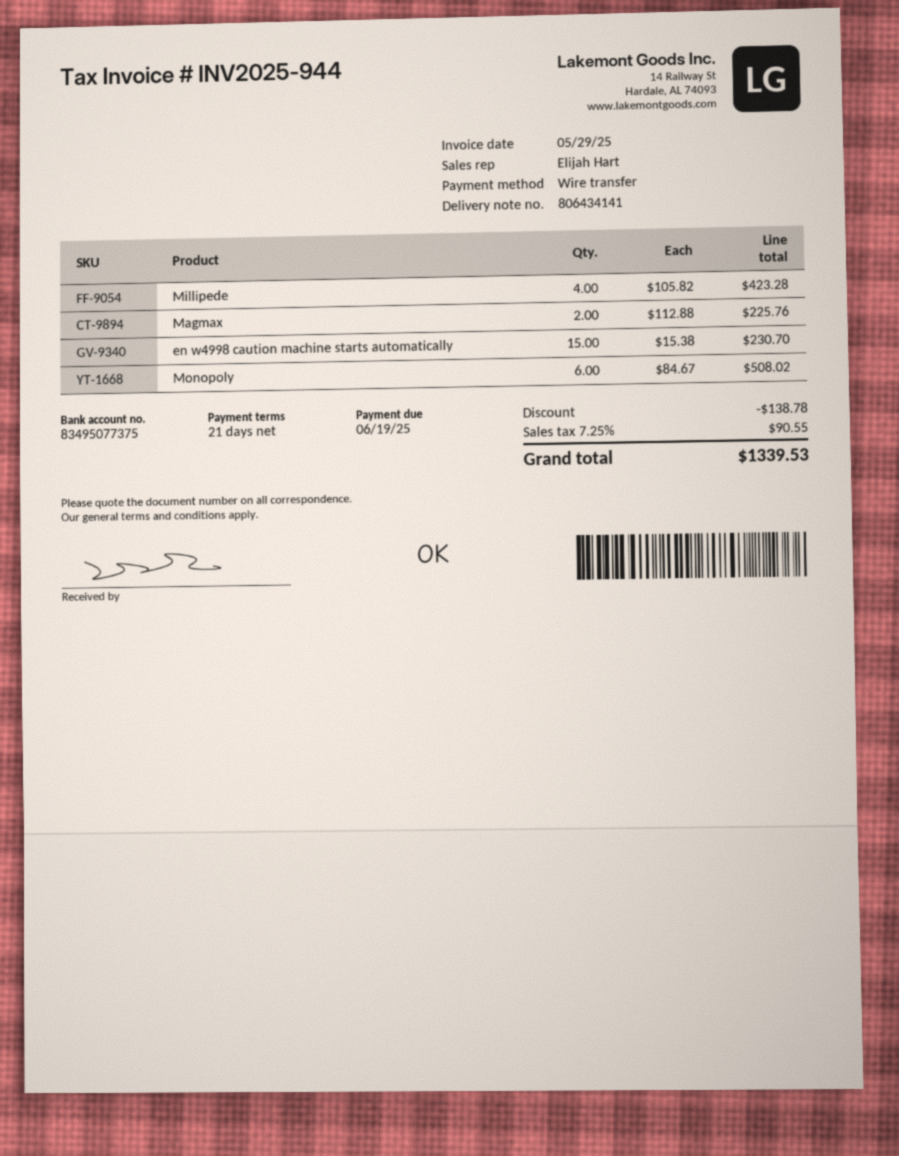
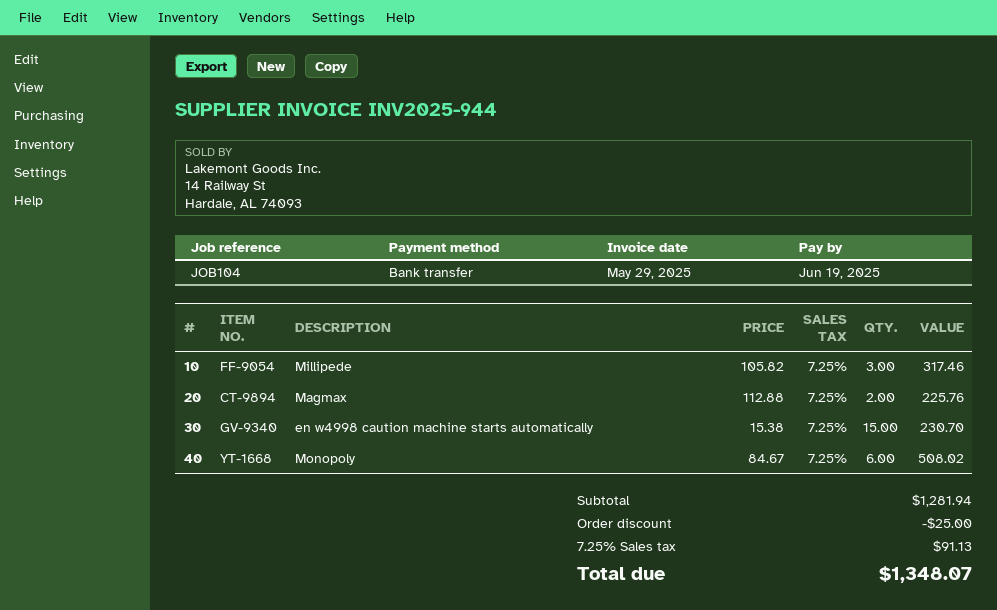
Millipede: 4 x 105.82 = 423.28 -> 3 x 105.82 = 317.46
discount: 138.78 -> 25.00
tax: 7.25% = 90.55 -> 7.25% = 91.13
total: 1339.53 -> 1348.07

